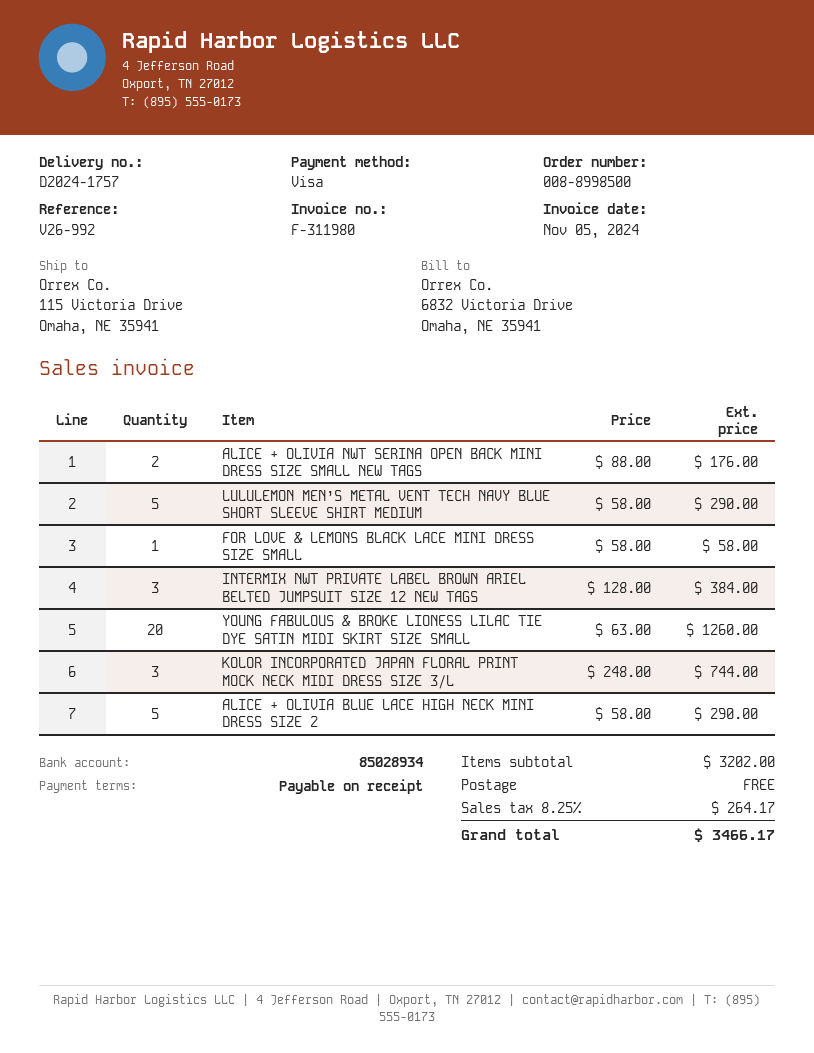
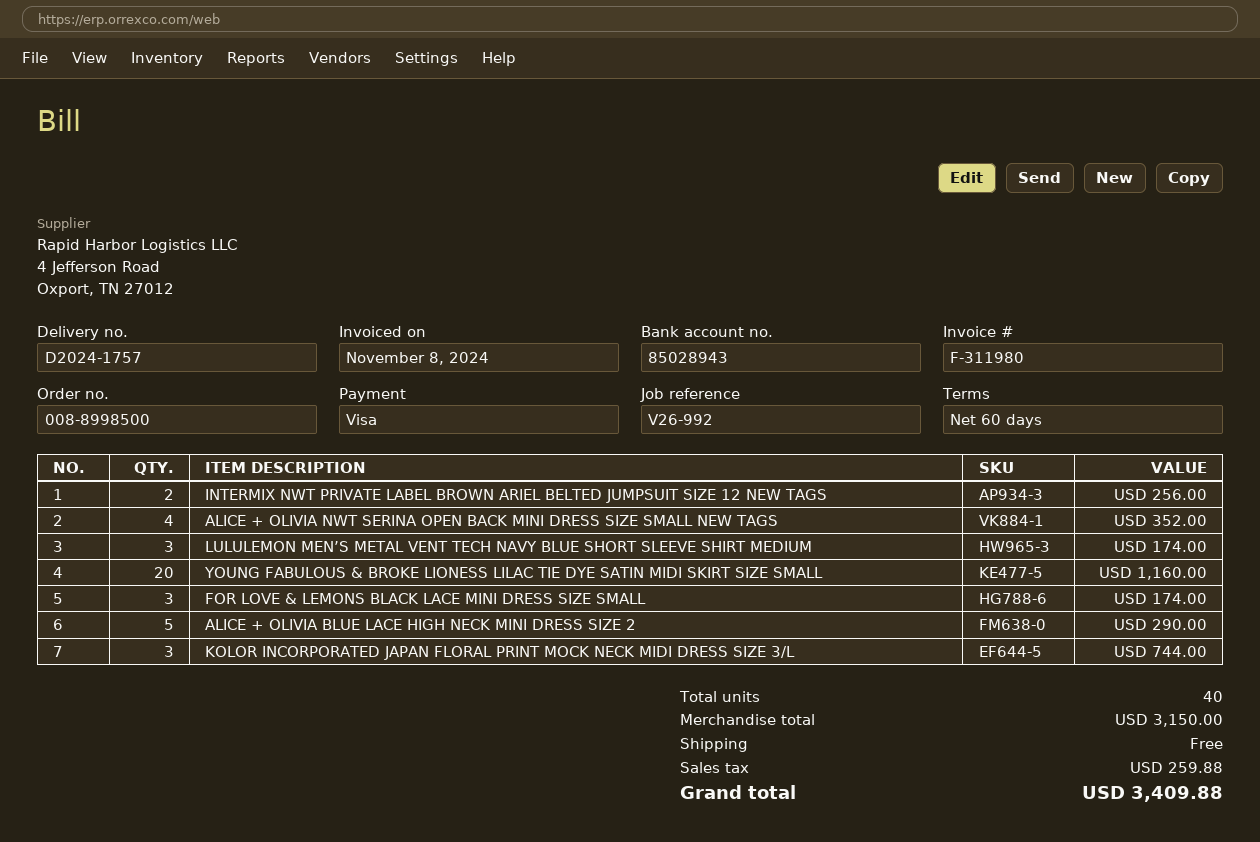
invoice date: 2024-11-05 -> 2024-11-08
payment terms: on receipt -> 60 days
bank account: 85028934 -> 85028943
ALICE + OLIVIA NWT SERINA OPEN BACK MINI DRESS SIZE SMALL NEW TAGS: 2 for 176.00 -> 4 for 352.00
LULULEMON MEN’S METAL VENT TECH NAVY BLUE SHORT SLEEVE SHIRT MEDIUM: 5 for 290.00 -> 3 for 174.00
FOR LOVE & LEMONS BLACK LACE MINI DRESS SIZE SMALL: 1 for 58.00 -> 3 for 174.00
INTERMIX NWT PRIVATE LABEL BROWN ARIEL BELTED JUMPSUIT SIZE 12 NEW TAGS: 3 for 384.00 -> 2 for 256.00
YOUNG FABULOUS & BROKE LIONESS LILAC TIE DYE SATIN MIDI SKIRT SIZE SMALL: 20 for 1260.00 -> 20 for 1160.00
subtotal: 3202.00 -> 3150.00
tax: 264.17 -> 259.88
total: 3466.17 -> 3409.88

